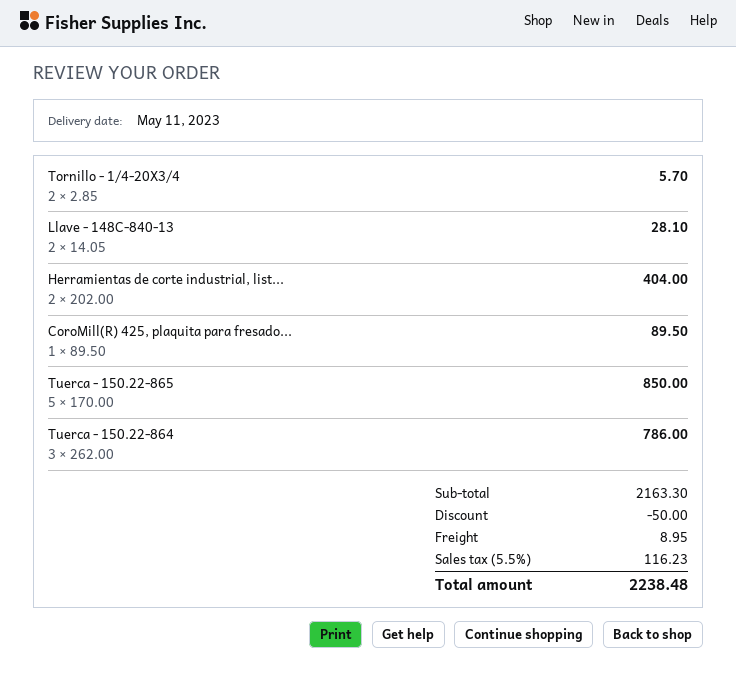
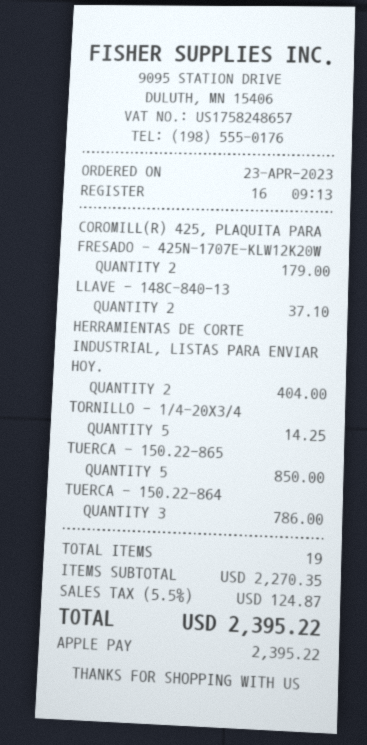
Tornillo - 1/4-20X3/4: 2 for 5.70 -> 5 for 14.25
Llave - 148C-840-13: 2 for 28.10 -> 2 for 37.10
CoroMill(R) 425, plaquita para fresado...: 1 for 89.50 -> 2 for 179.00
subtotal: 2163.30 -> 2270.35
discount: 50.00 -> none
shipping: 8.95 -> none
tax: 5.5% = 116.23 -> 5.5% = 124.87
total: 2238.48 -> 2395.22

